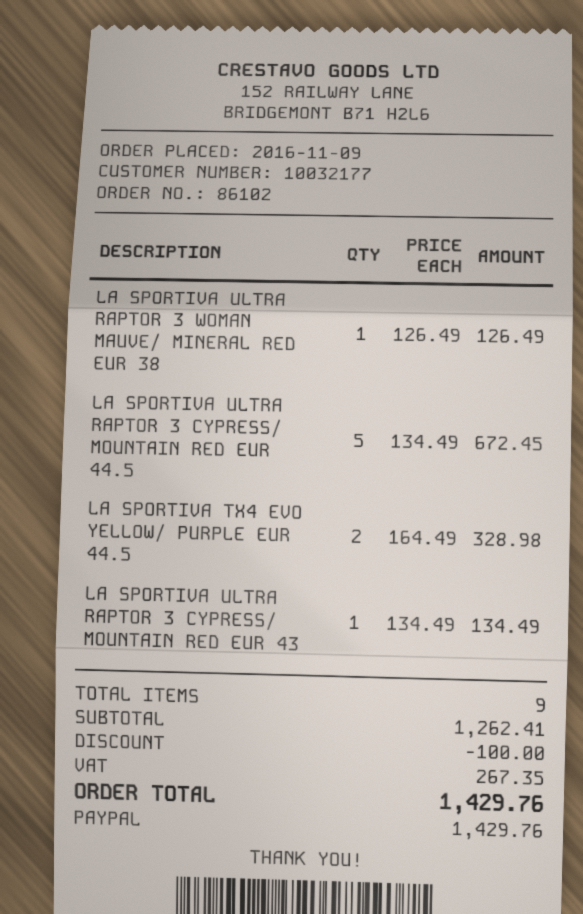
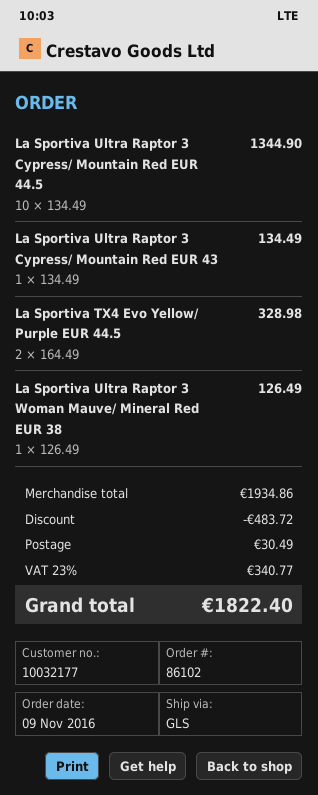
LA SPORTIVA ULTRA RAPTOR 3 CYPRESS/ MOUNTAIN RED EUR 44.5: 5 x 134.49 = 672.45 -> 10 x 134.49 = 1344.90
subtotal: 1262.41 -> 1934.86
discount: 100.00 -> 483.72
shipping: none -> 30.49
tax: 267.35 -> 340.77
total: 1429.76 -> 1822.40

